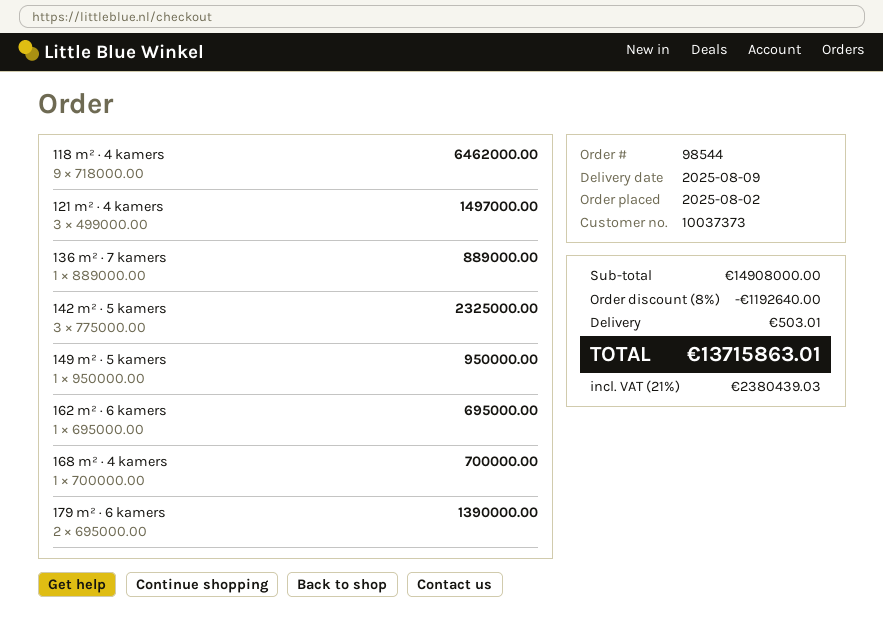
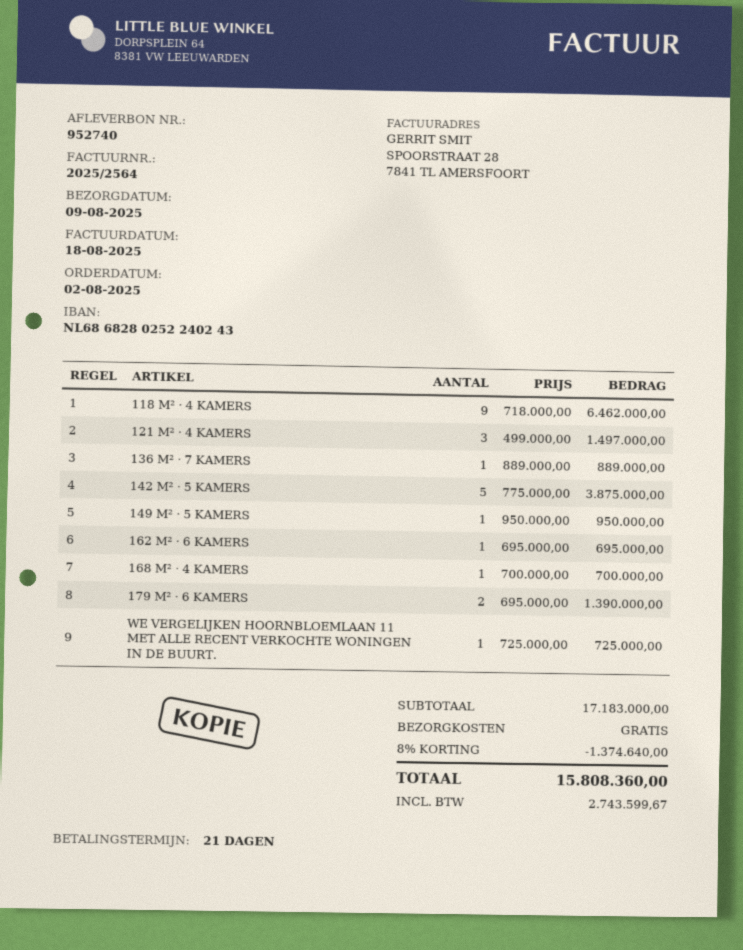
142 m² · 5 kamers: 3 x 775000.00 = 2325000.00 -> 5 x 775000.00 = 3875000.00
WE VERGELIJKEN HOORNBLOEMLAAN 11 MET ALLE RECENT VERKOCHTE WONINGEN IN DE BUURT.: none -> 1 x 725000.00 = 725000.00
subtotal: 14908000.00 -> 17183000.00
discount: 8% = 1192640.00 -> 8% = 1374640.00
shipping: 503.01 -> 0.00
tax: 2380439.03 -> 2743599.67
total: 13715863.01 -> 15808360.00

